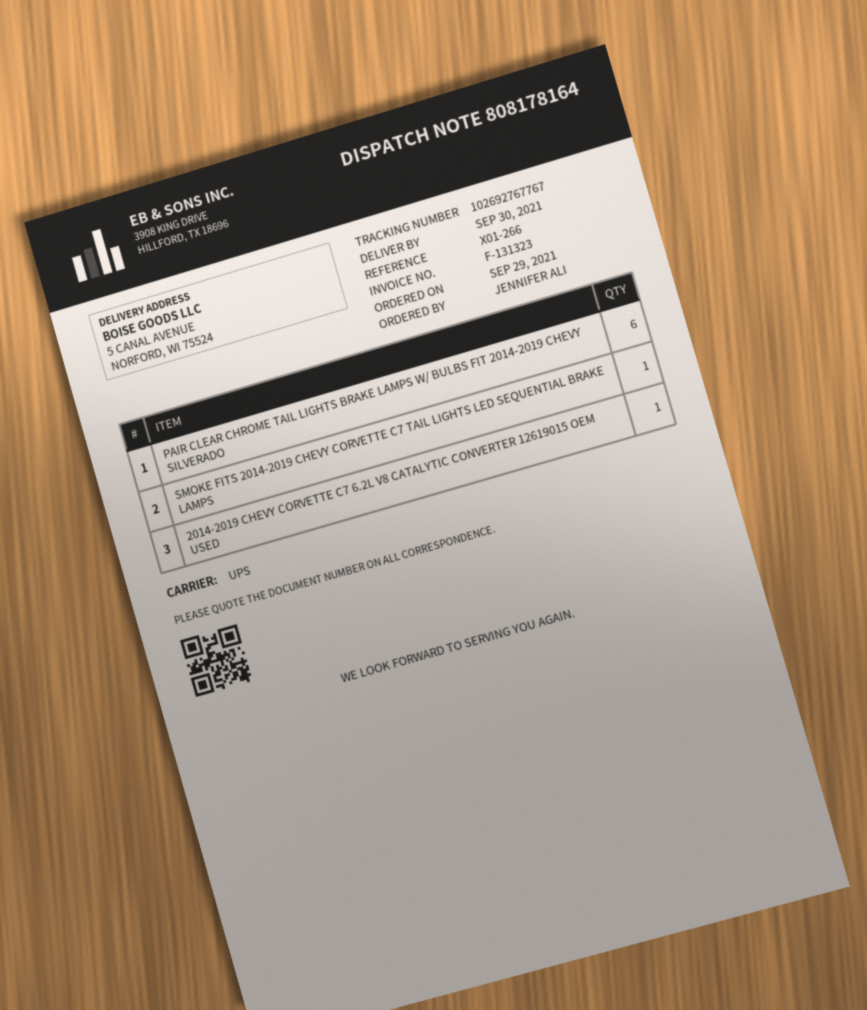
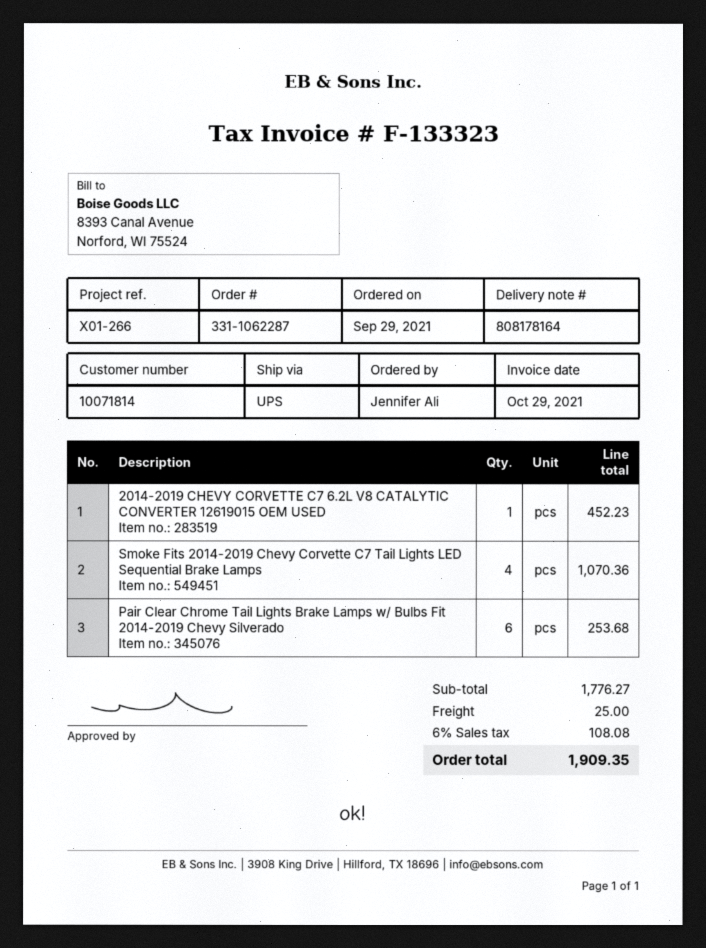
invoice number: F-131323 -> F-133323
SMOKE FITS 2014-2019 CHEVY CORVETTE C7 TAIL LIGHTS LED SEQUENTIAL BRAKE LAMPS: 1 -> 4

